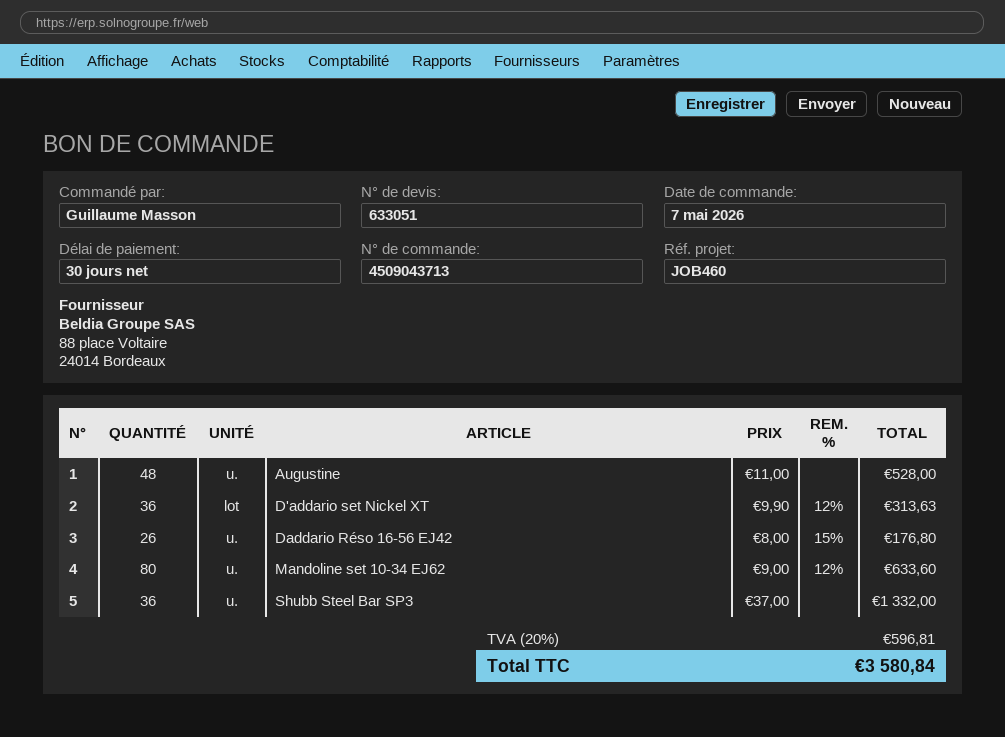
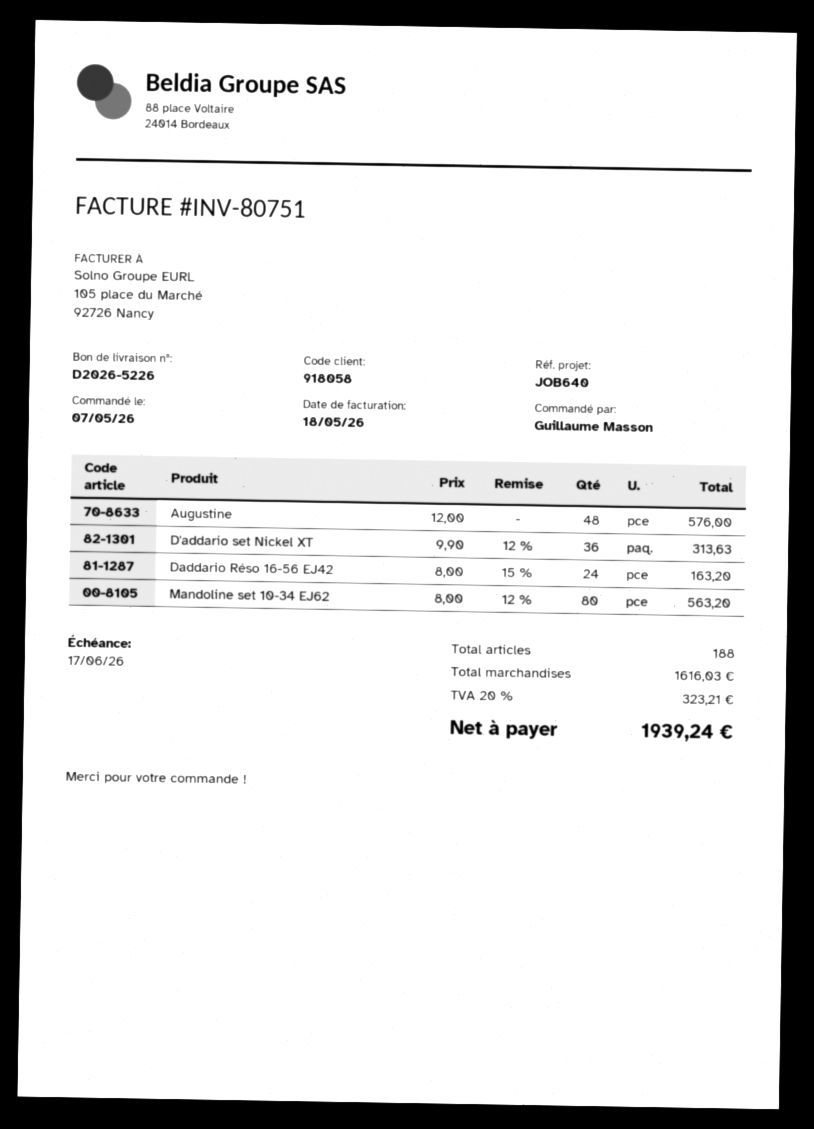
reference: JOB460 -> JOB640
Augustine: 48 x 11.00 = 528.00 -> 48 x 12.00 = 576.00
Daddario Réso 16-56 EJ42: 26 x 8.00 - 15% = 176.80 -> 24 x 8.00 - 15% = 163.20
Mandoline set 10-34 EJ62: 80 x 9.00 - 12% = 633.60 -> 80 x 8.00 - 12% = 563.20
Shubb Steel Bar SP3: 36 x 37.00 = 1332.00 -> none
tax: 20% = 596.81 -> 20% = 323.21
total: 3580.84 -> 1939.24

